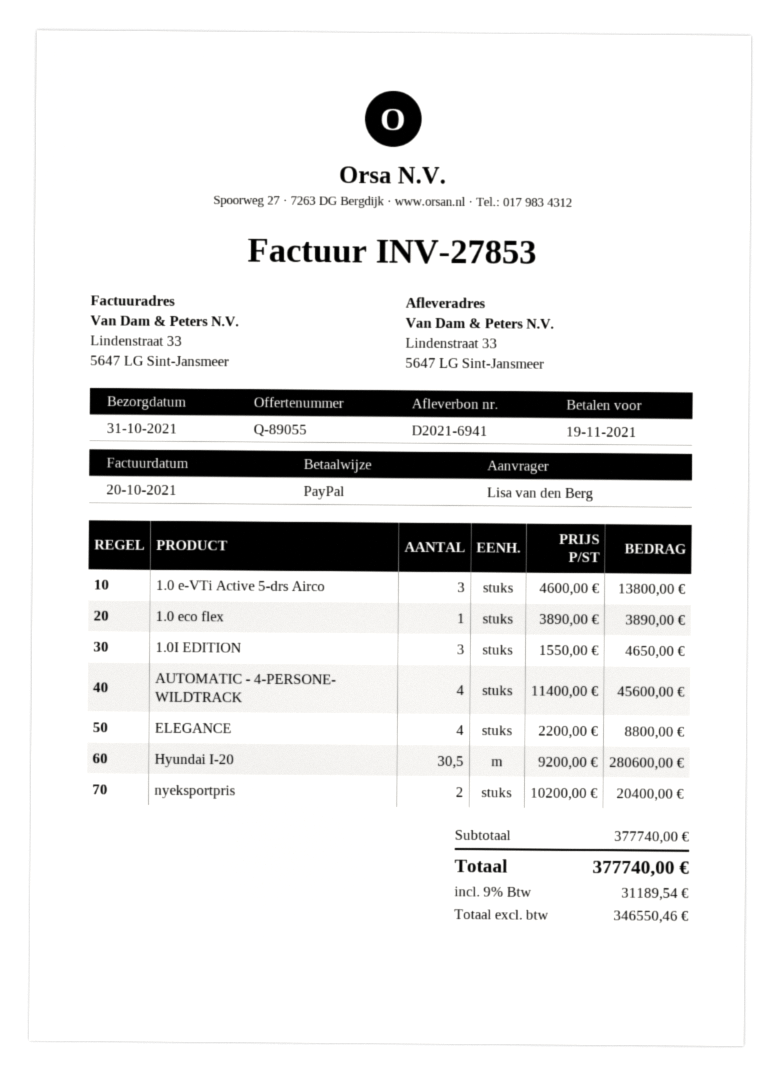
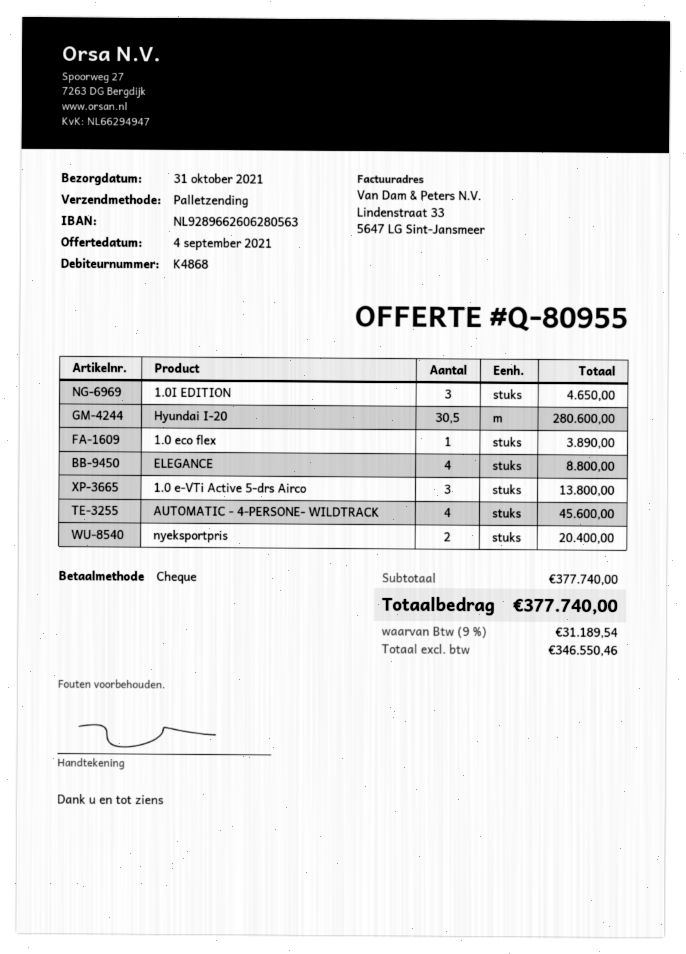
quote number: Q-89055 -> Q-80955
payment method: PayPal -> cheque

